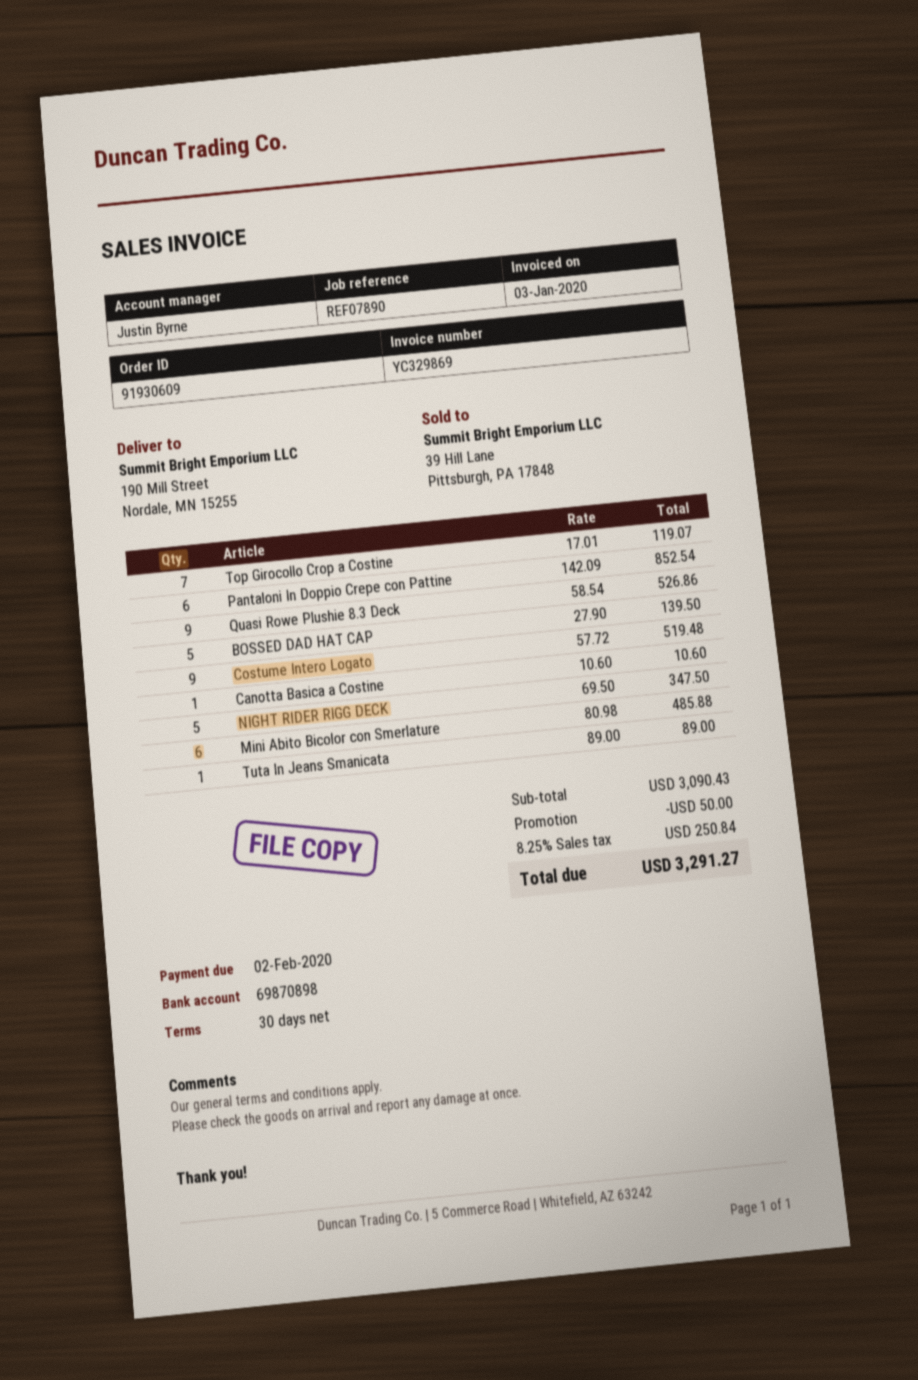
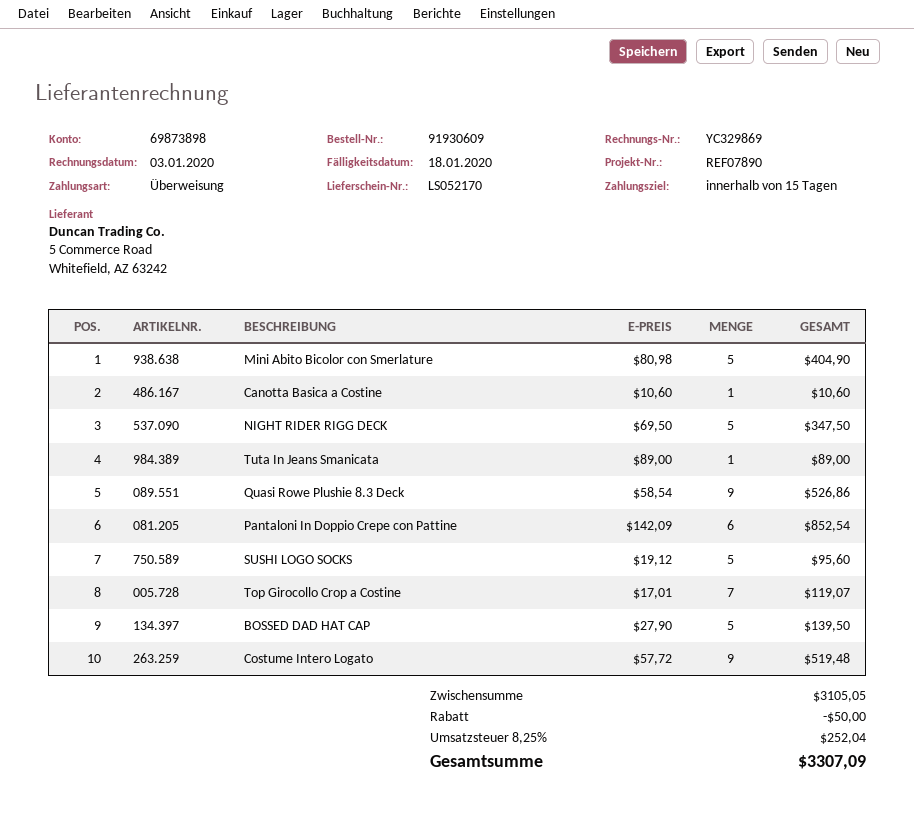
payment terms: 30 days -> 15 days
due date: 2020-02-02 -> 2020-01-18
bank account: 69870898 -> 69873898
Mini Abito Bicolor con Smerlature: 6 x 80.98 = 485.88 -> 5 x 80.98 = 404.90
SUSHI LOGO SOCKS: none -> 5 x 19.12 = 95.60
subtotal: 3090.43 -> 3105.05
tax: 8.25% = 250.84 -> 8.25% = 252.04
total: 3291.27 -> 3307.09

